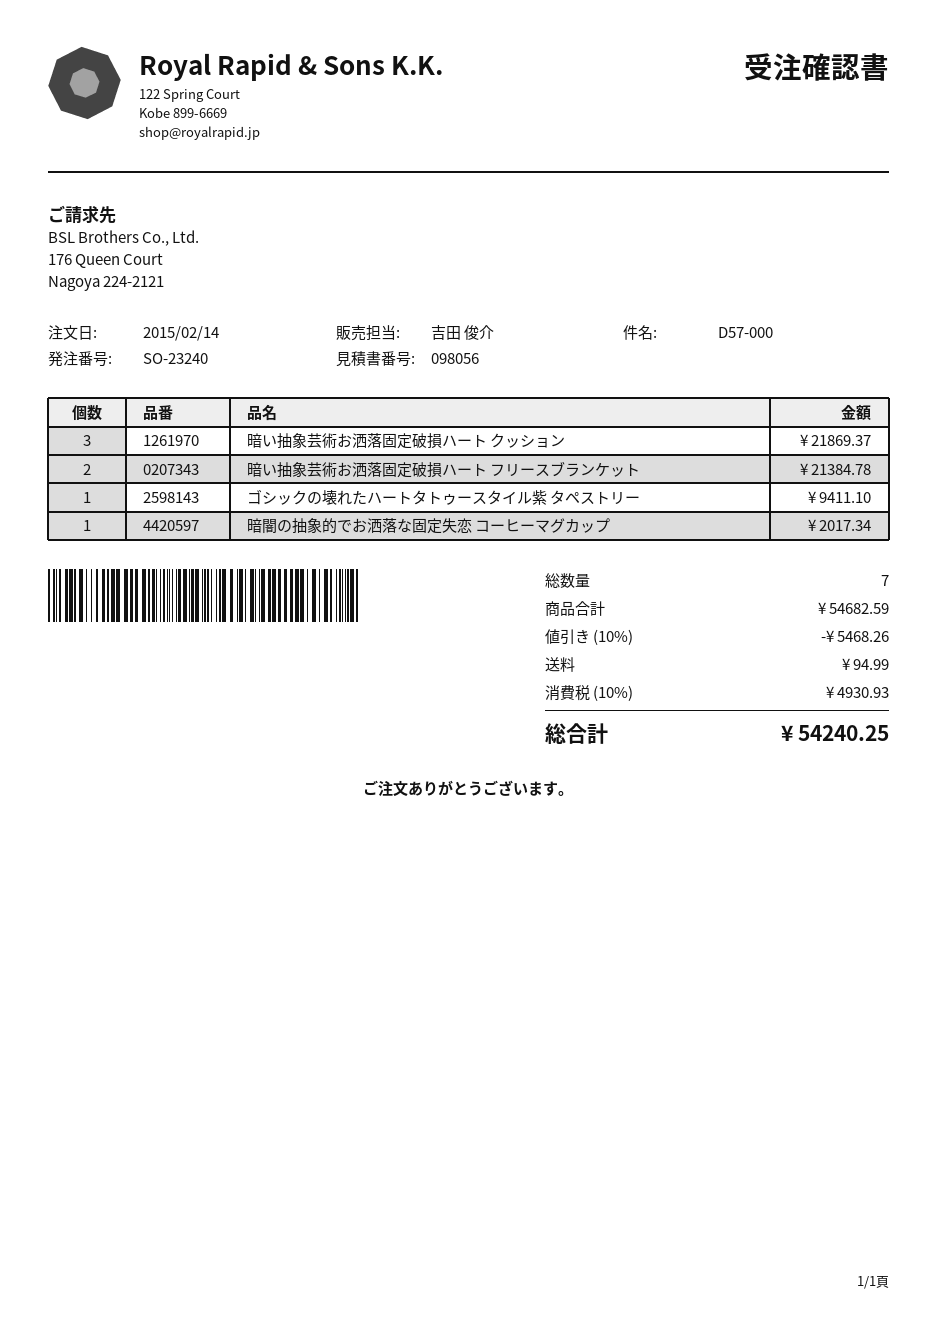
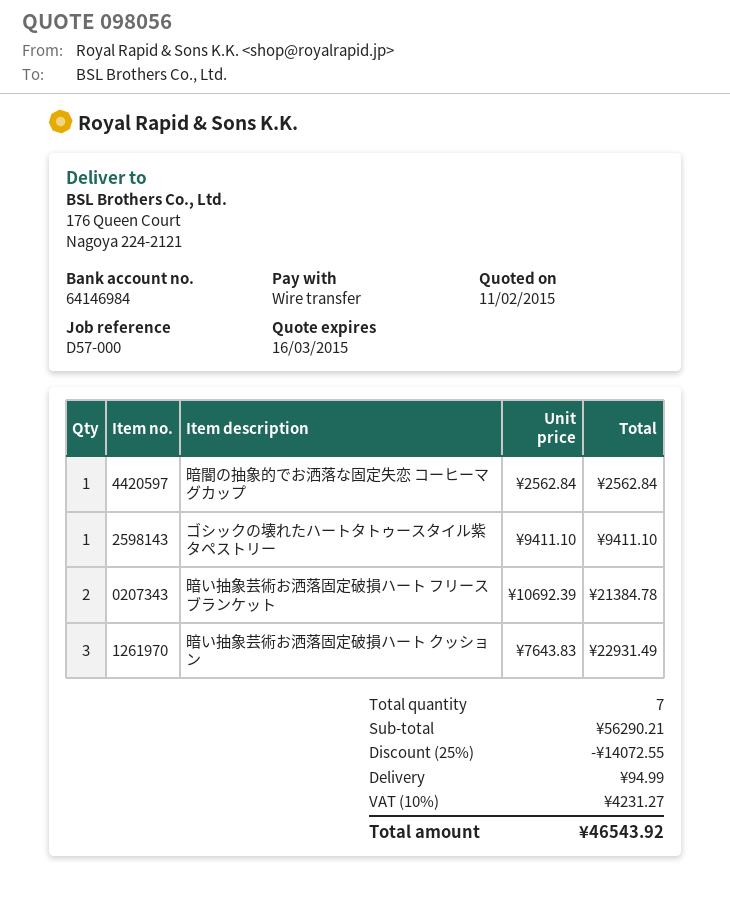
暗い抽象芸術お洒落固定破損ハート クッション: 3 for 21869.37 -> 3 for 22931.49
暗闇の抽象的でお洒落な固定失恋 コーヒーマグカップ: 1 for 2017.34 -> 1 for 2562.84
subtotal: 54682.59 -> 56290.21
discount: 10% = 5468.26 -> 25% = 14072.55
tax: 10% = 4930.93 -> 10% = 4231.27
total: 54240.25 -> 46543.92

